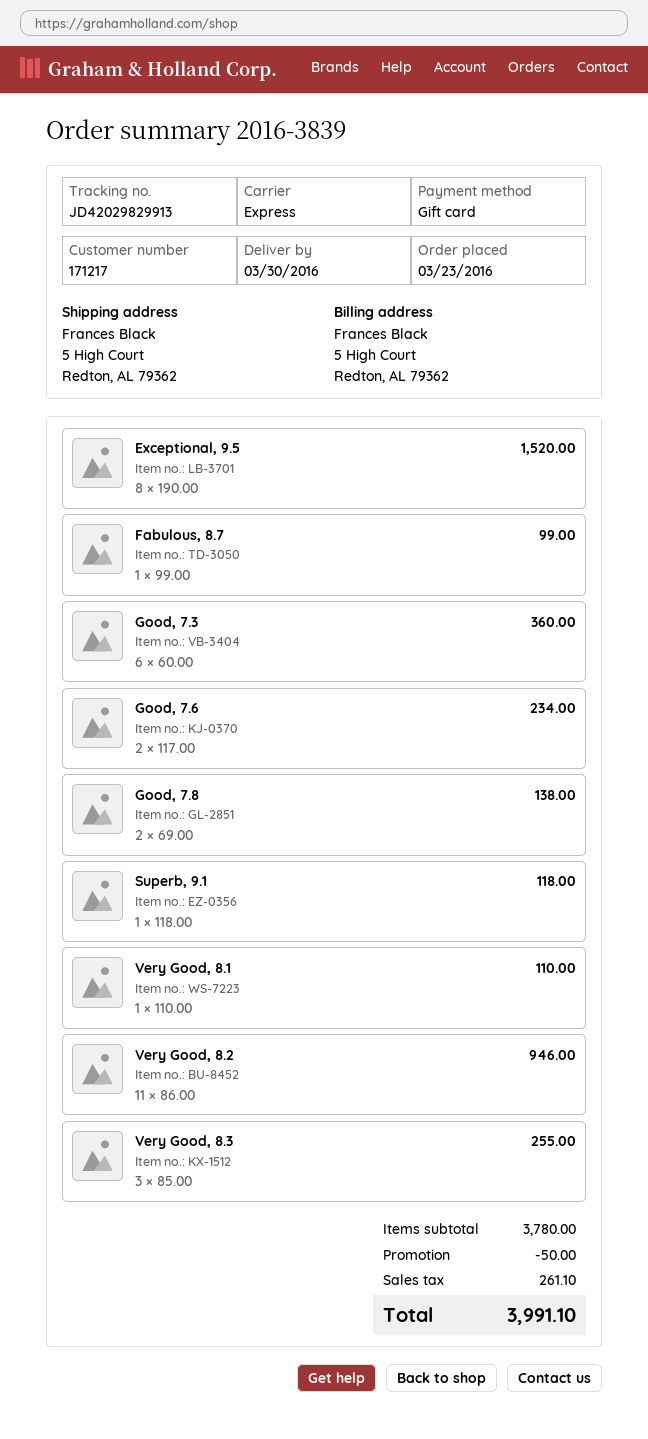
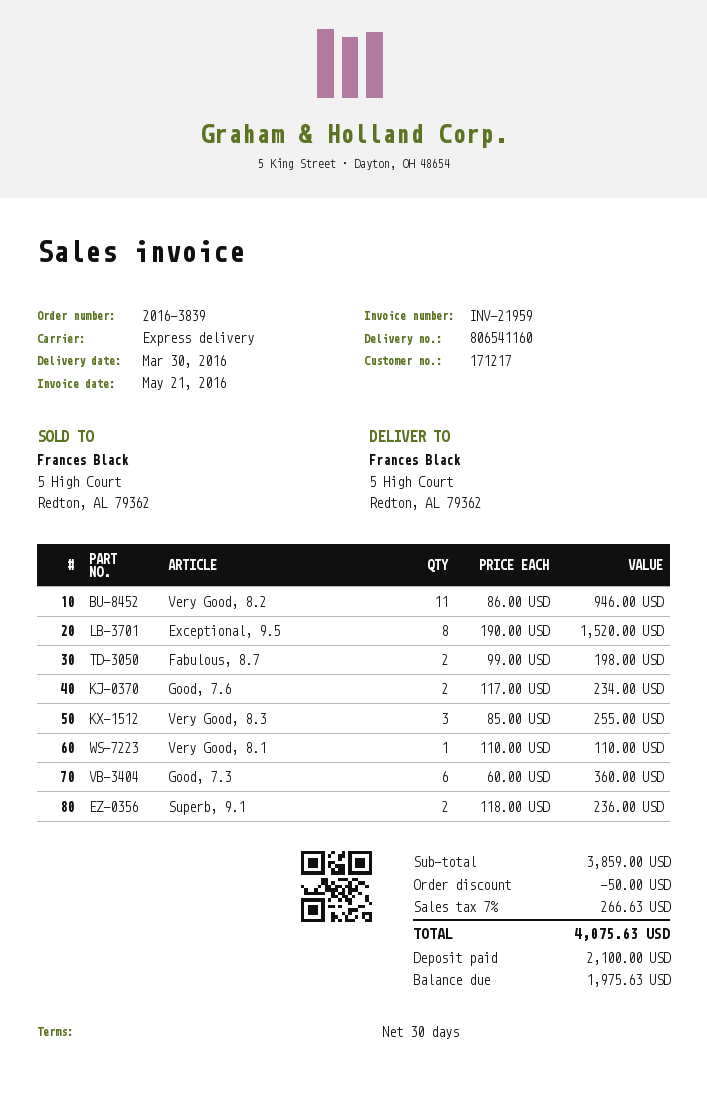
Fabulous, 8.7: 1 x 99.00 = 99.00 -> 2 x 99.00 = 198.00
Good, 7.8: 2 x 69.00 = 138.00 -> none
Superb, 9.1: 1 x 118.00 = 118.00 -> 2 x 118.00 = 236.00
subtotal: 3780.00 -> 3859.00
tax: 261.10 -> 266.63
total: 3991.10 -> 4075.63

